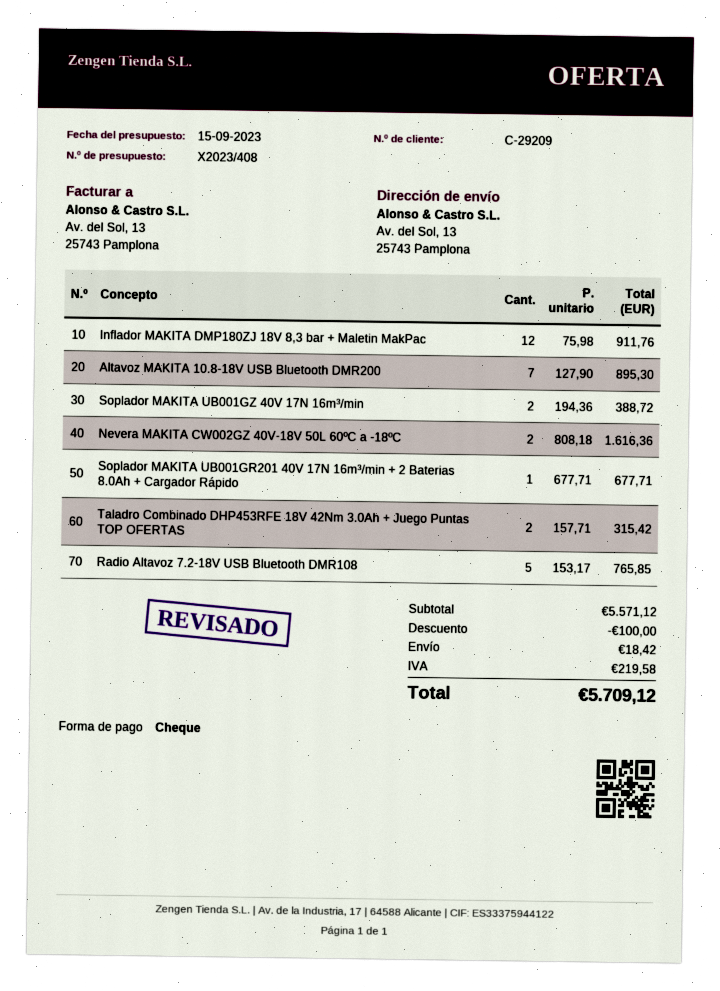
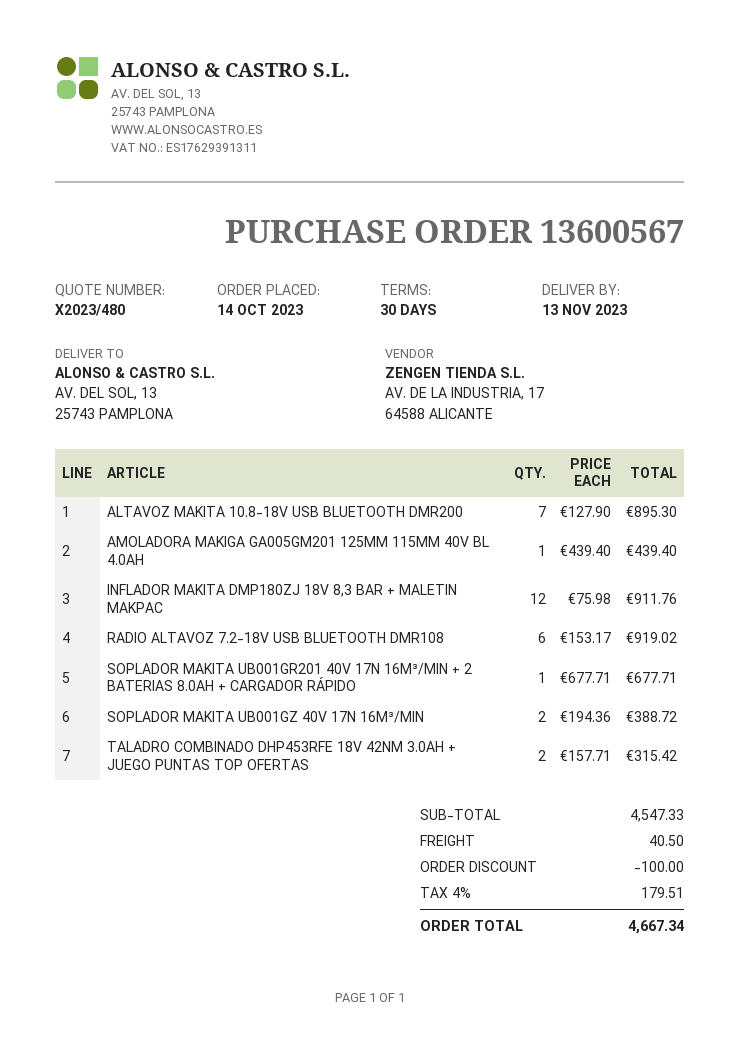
quote number: X2023/408 -> X2023/480
Nevera MAKITA CW002GZ 40V-18V 50L 60ºC a -18ºC: 2 x 808.18 = 1616.36 -> none
Radio Altavoz 7.2-18V USB Bluetooth DMR108: 5 x 153.17 = 765.85 -> 6 x 153.17 = 919.02
AMOLADORA MAKIGA GA005GM201 125MM 115MM 40V BL 4.0AH: none -> 1 x 439.40 = 439.40
subtotal: 5571.12 -> 4547.33
shipping: 18.42 -> 40.50
tax: 219.58 -> 179.51
total: 5709.12 -> 4667.34

